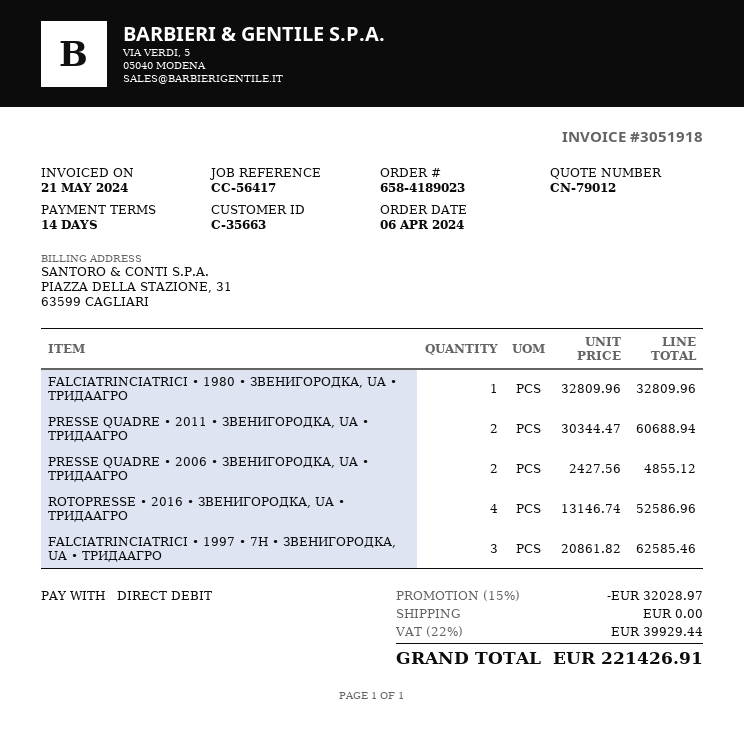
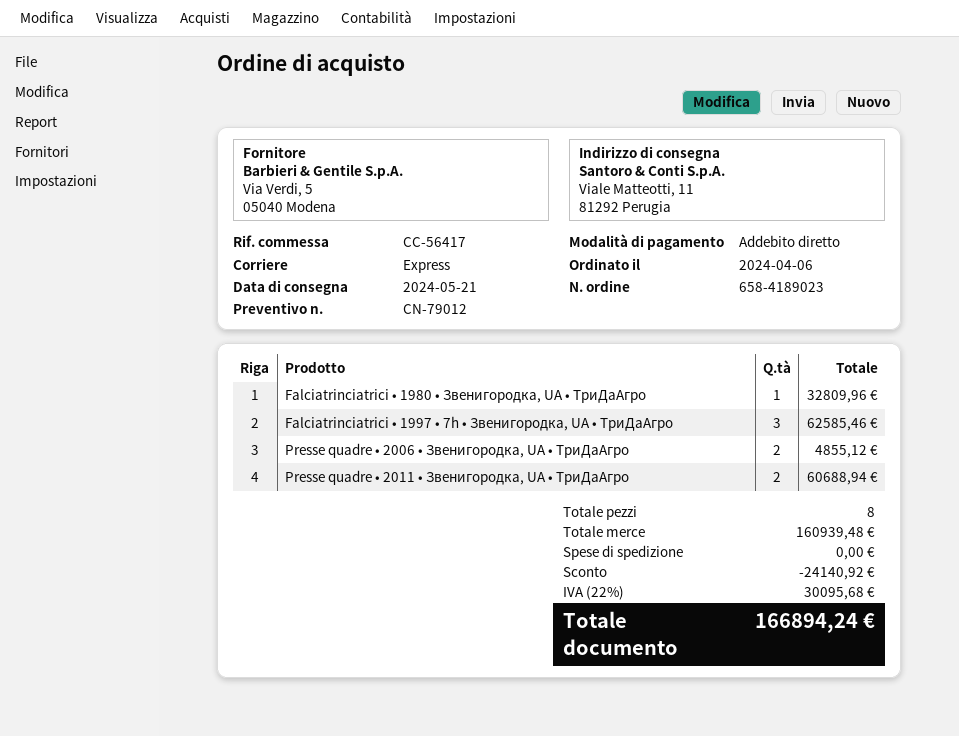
ROTOPRESSE • 2016 • ЗВЕНИГОРОДКА, UA • ТРИДААГРО: 4 for 52586.96 -> none
discount: 32028.97 -> 24140.92
tax: 22% = 39929.44 -> 22% = 30095.68
total: 221426.91 -> 166894.24

